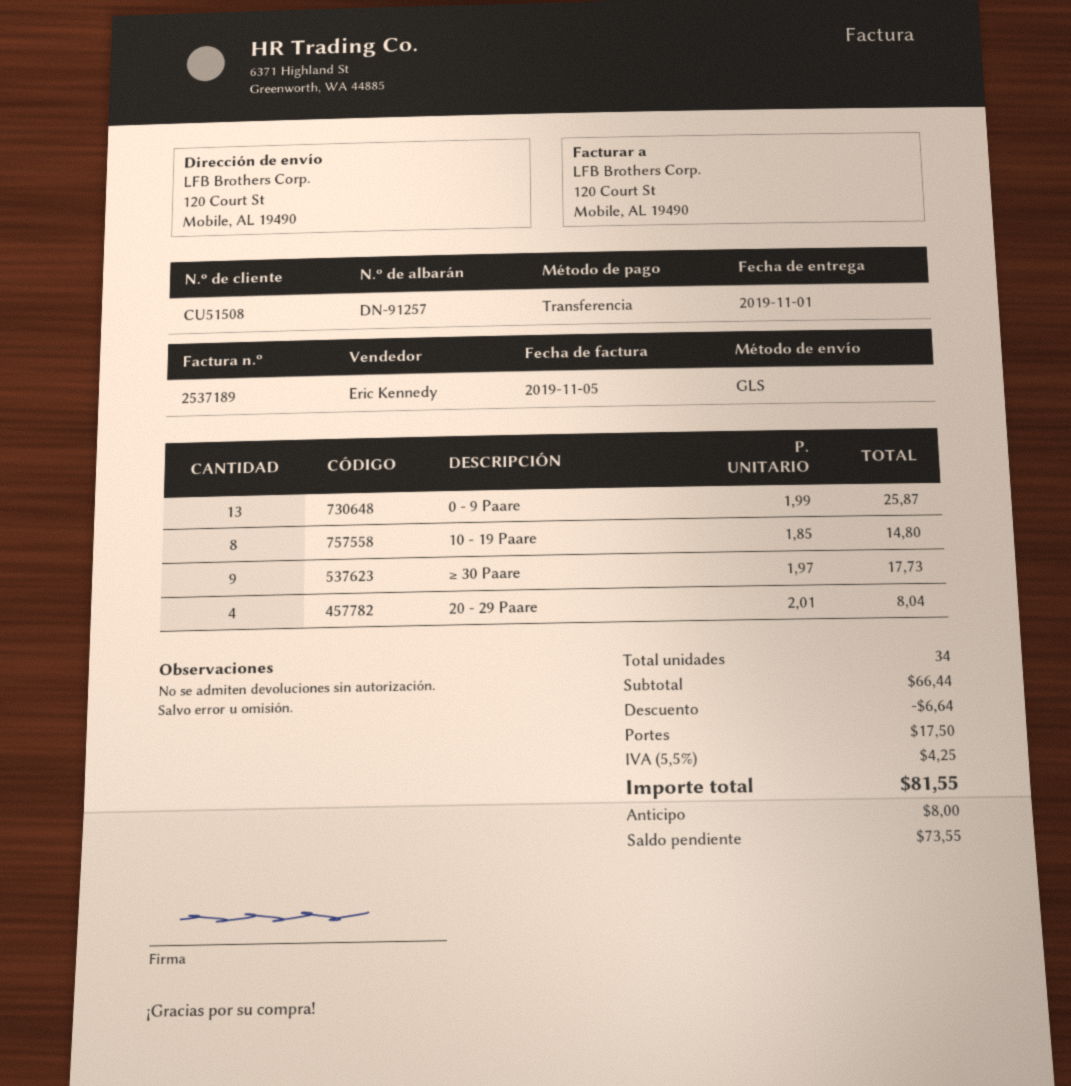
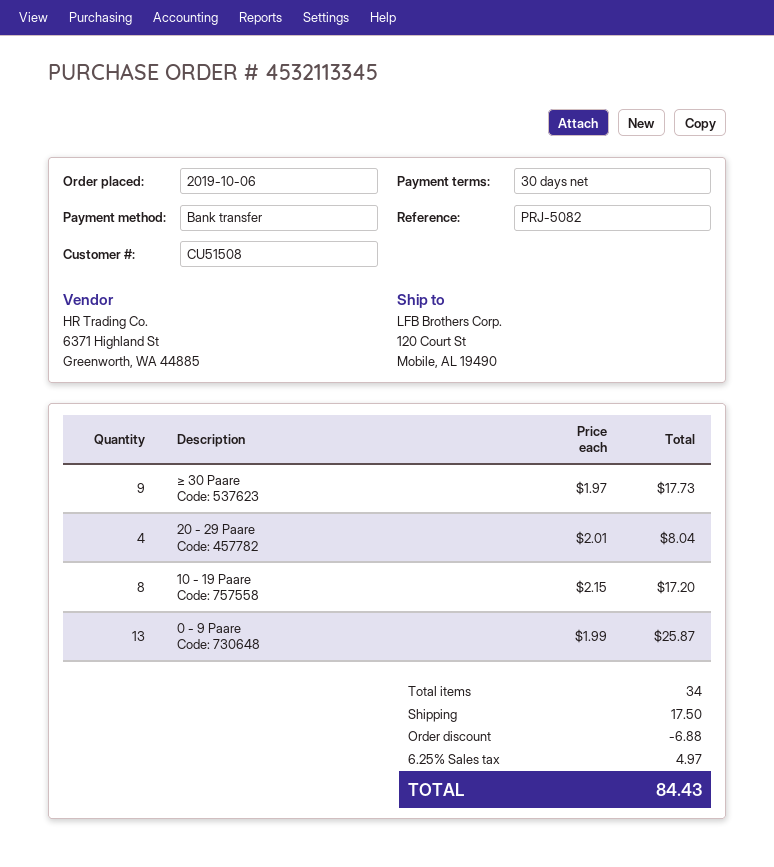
10 - 19 Paare: 8 x 1.85 = 14.80 -> 8 x 2.15 = 17.20
discount: 6.64 -> 6.88
tax: 5.5% = 4.25 -> 6.25% = 4.97
total: 81.55 -> 84.43

